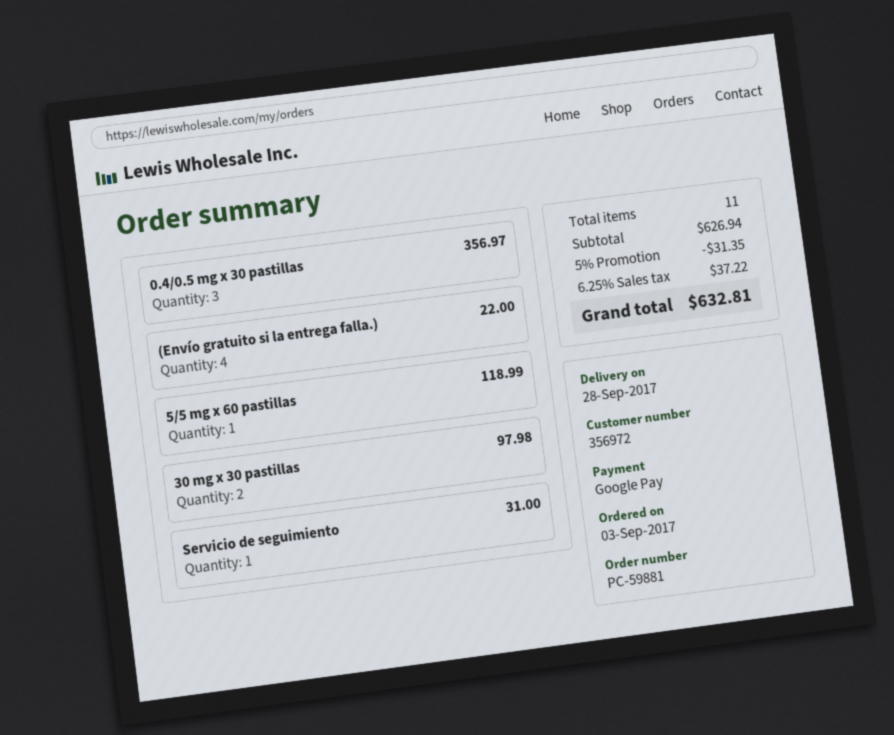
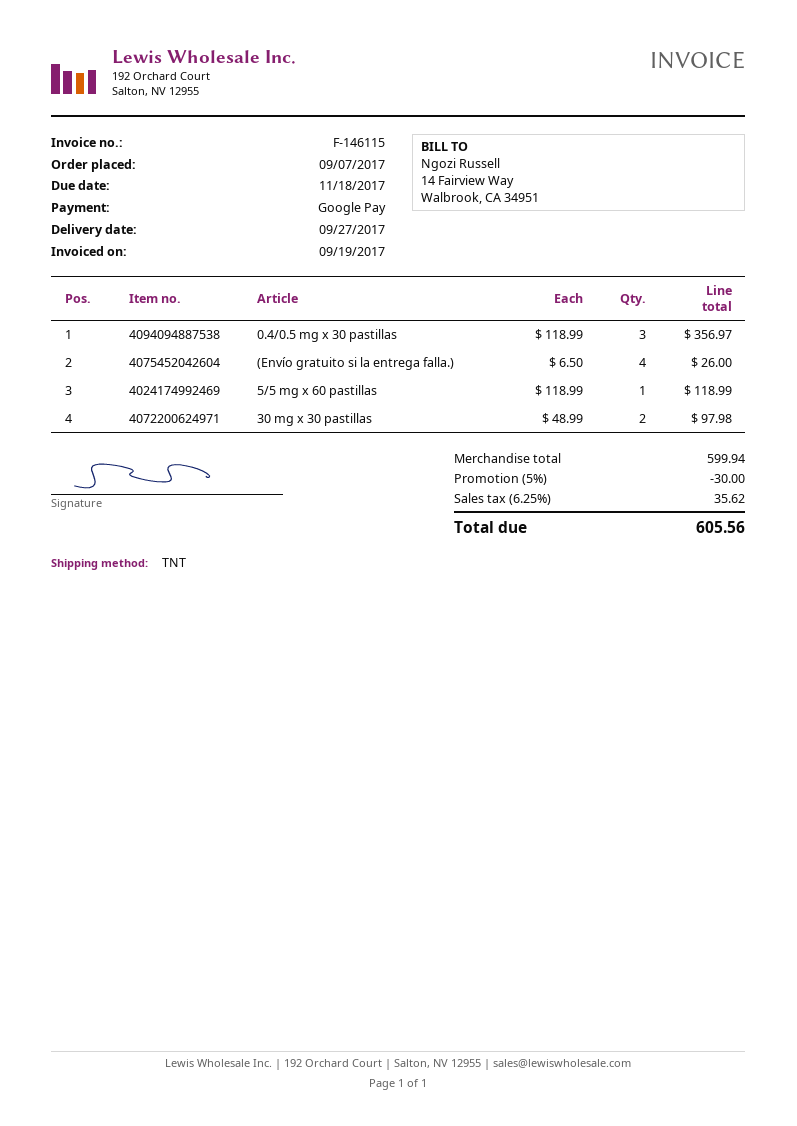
order date: 2017-09-03 -> 2017-09-07
delivery date: 2017-09-28 -> 2017-09-27
(Envío gratuito si la entrega falla.): 4 for 22.00 -> 4 for 26.00
Servicio de seguimiento: 1 for 31.00 -> none
subtotal: 626.94 -> 599.94
discount: 5% = 31.35 -> 5% = 30.00
tax: 6.25% = 37.22 -> 6.25% = 35.62
total: 632.81 -> 605.56

